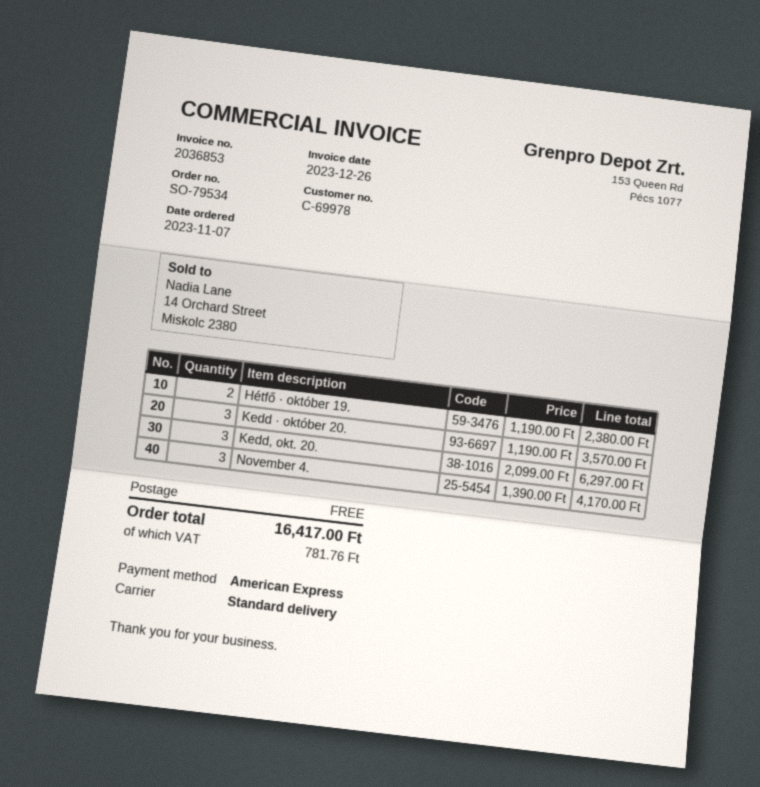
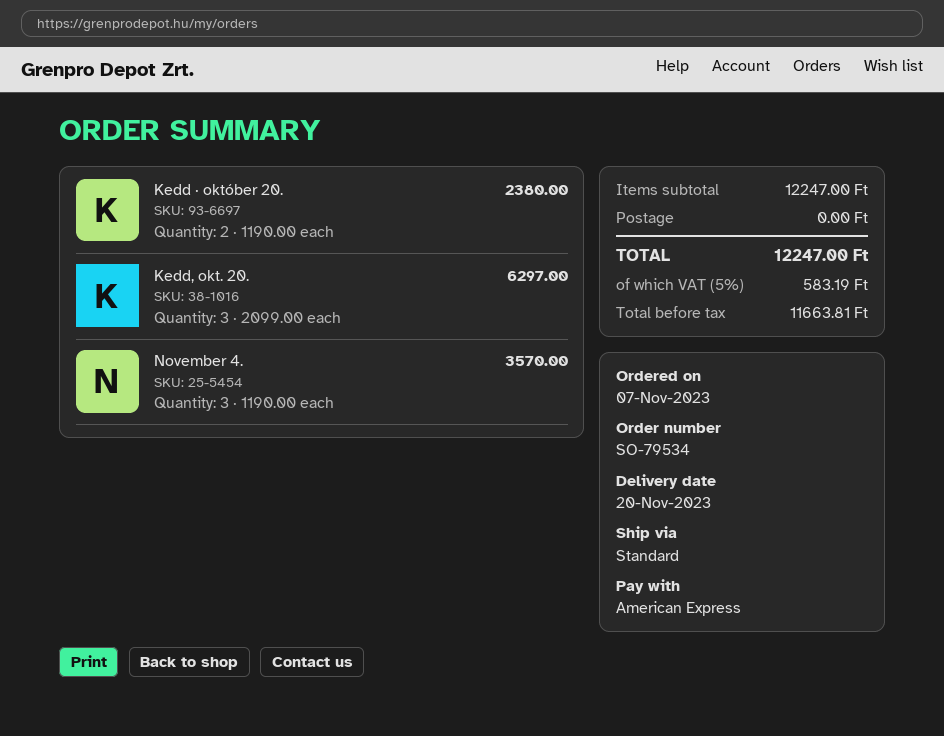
Hétfő · október 19.: 2 x 1190.00 = 2380.00 -> none
Kedd · október 20.: 3 x 1190.00 = 3570.00 -> 2 x 1190.00 = 2380.00
November 4.: 3 x 1390.00 = 4170.00 -> 3 x 1190.00 = 3570.00
tax: 781.76 -> 583.19
total: 16417.00 -> 12247.00

